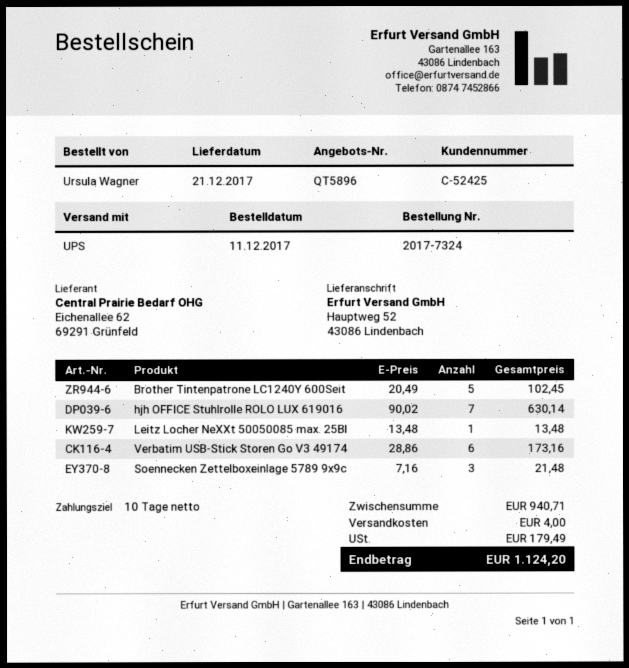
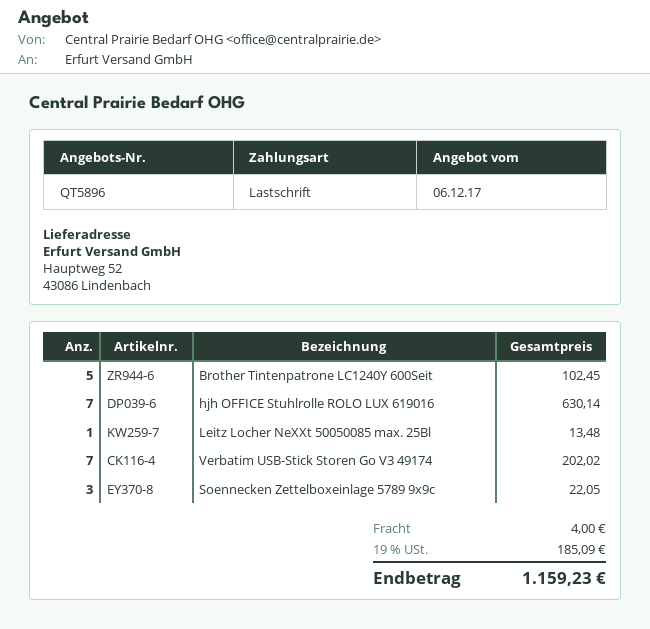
Verbatim USB-Stick Storen Go V3 49174: 6 for 173.16 -> 7 for 202.02
Soennecken Zettelboxeinlage 5789 9x9c: 3 for 21.48 -> 3 for 22.05
tax: 179.49 -> 185.09
total: 1124.20 -> 1159.23

